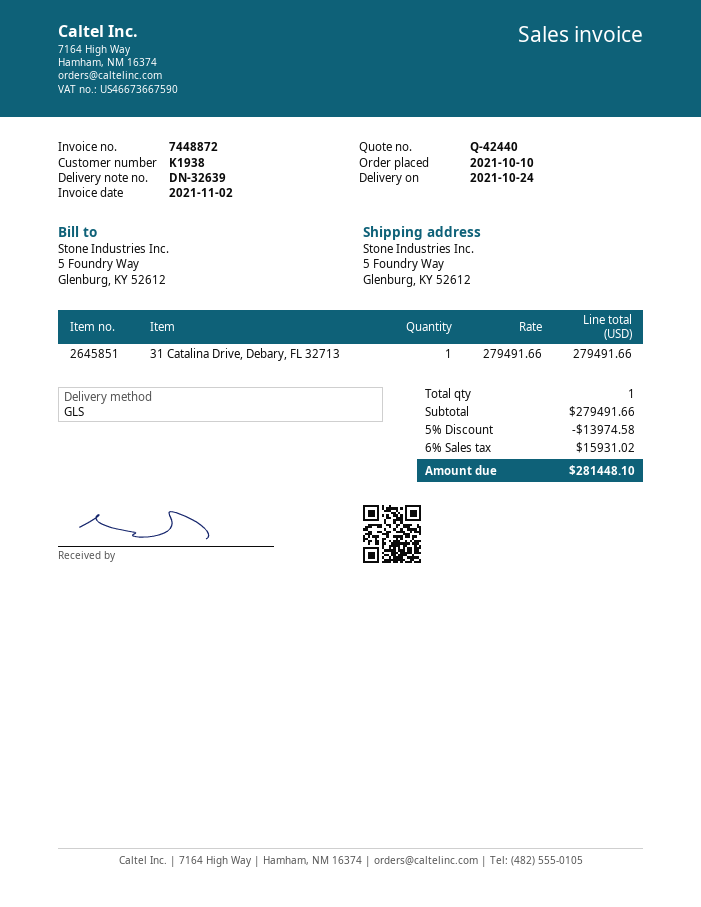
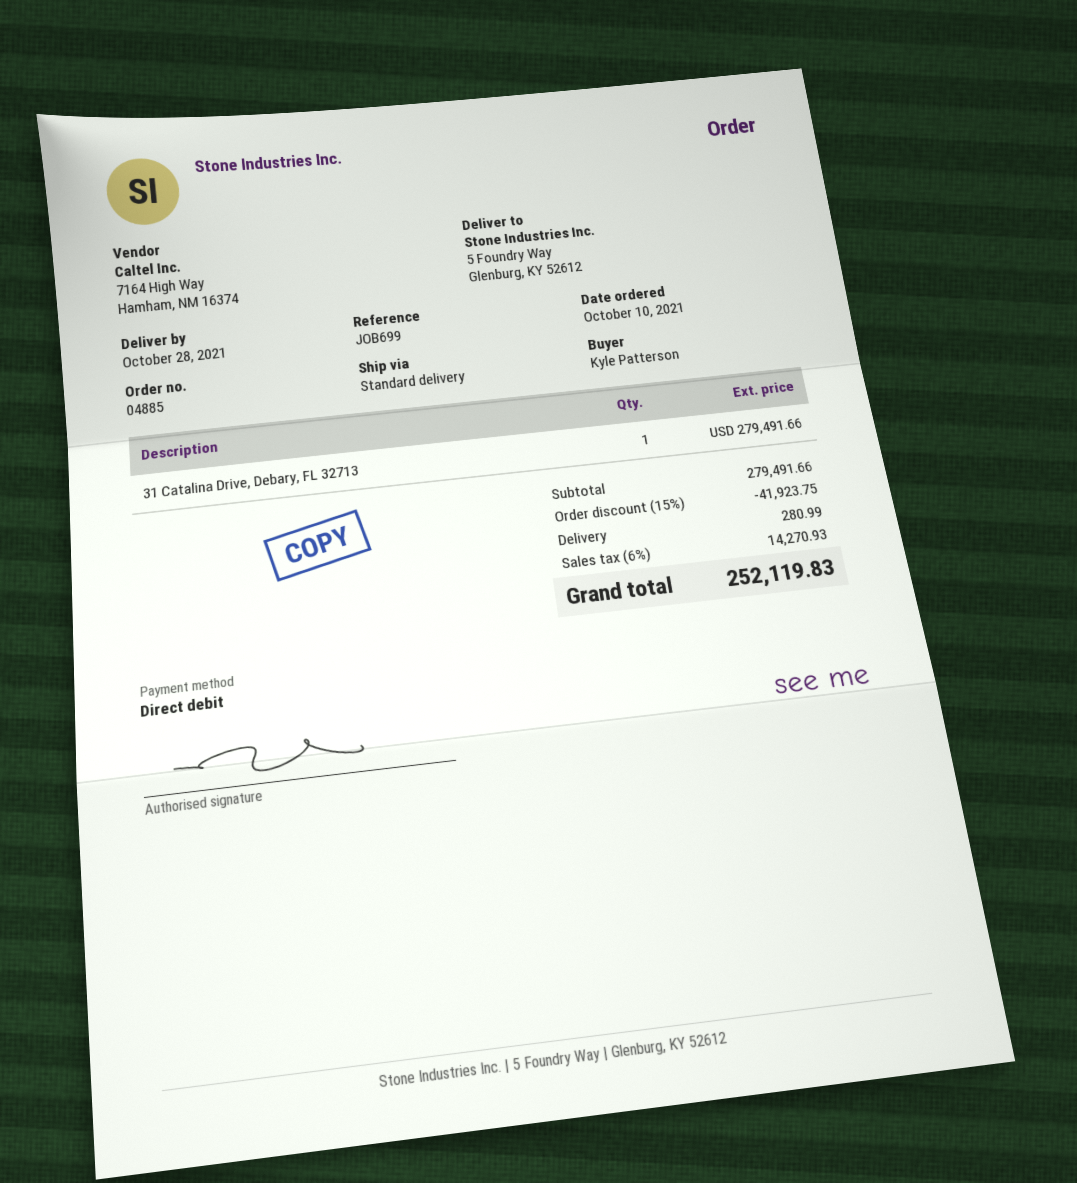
delivery date: 2021-10-24 -> 2021-10-28
shipping method: GLS -> standard
discount: 5% = 13974.58 -> 15% = 41923.75
shipping: none -> 280.99
tax: 6% = 15931.02 -> 6% = 14270.93
total: 281448.10 -> 252119.83

